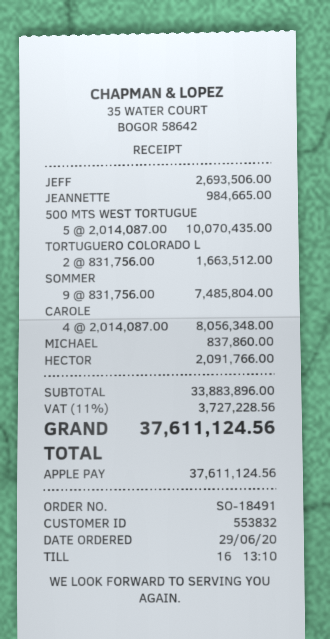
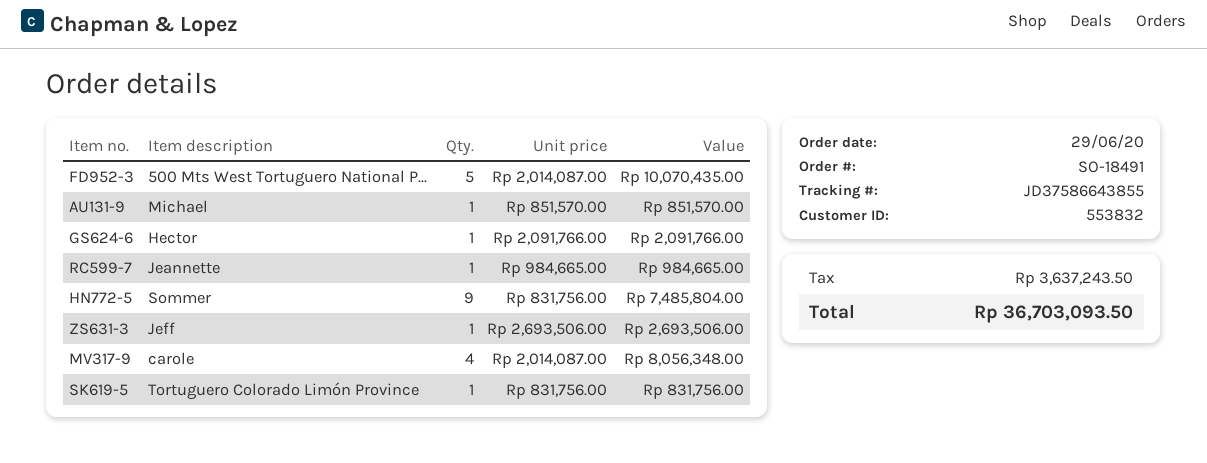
TORTUGUERO COLORADO L: 2 x 831756.00 = 1663512.00 -> 1 x 831756.00 = 831756.00
MICHAEL: 1 x 837860.00 = 837860.00 -> 1 x 851570.00 = 851570.00
tax: 3727228.56 -> 3637243.50
total: 37611124.56 -> 36703093.50

